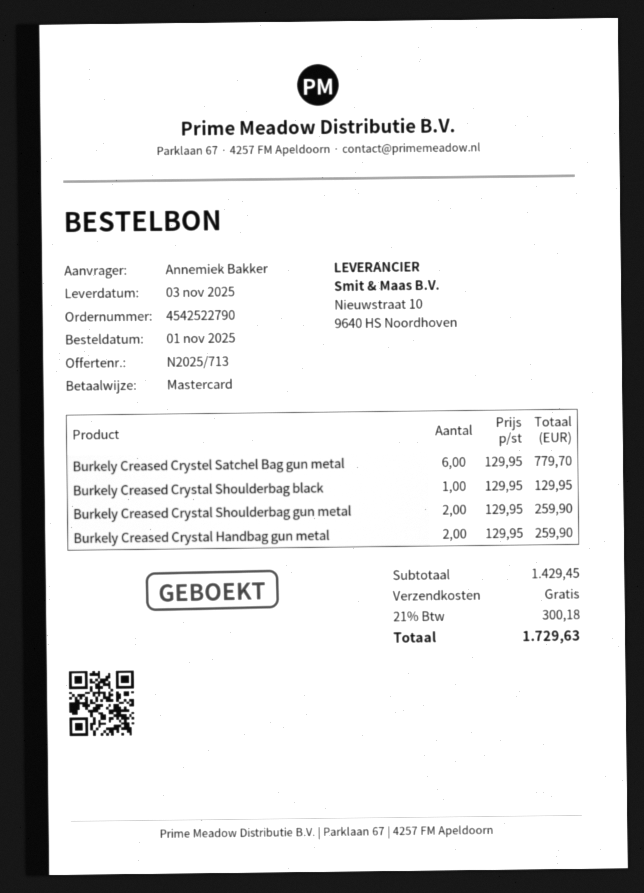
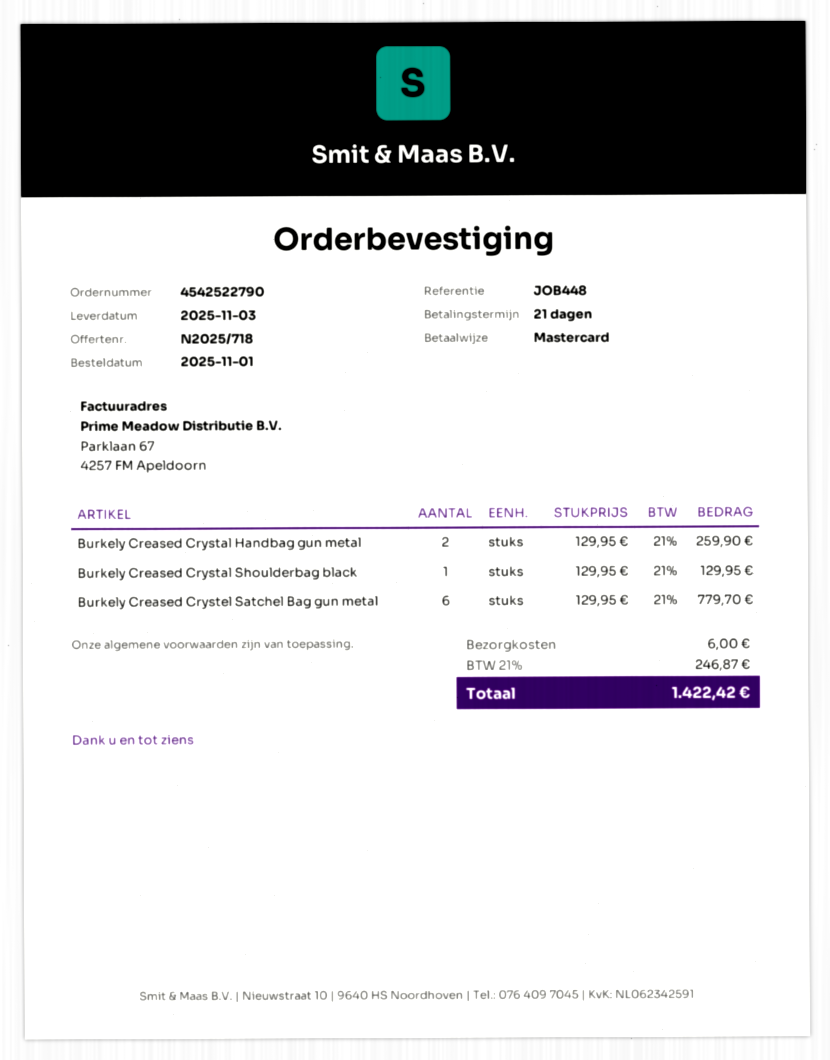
quote number: N2025/713 -> N2025/718
Burkely Creased Crystal Shoulderbag gun metal: 2 x 129.95 = 259.90 -> none
shipping: 0.00 -> 6.00
tax: 21% = 300.18 -> 21% = 246.87
total: 1729.63 -> 1422.42

